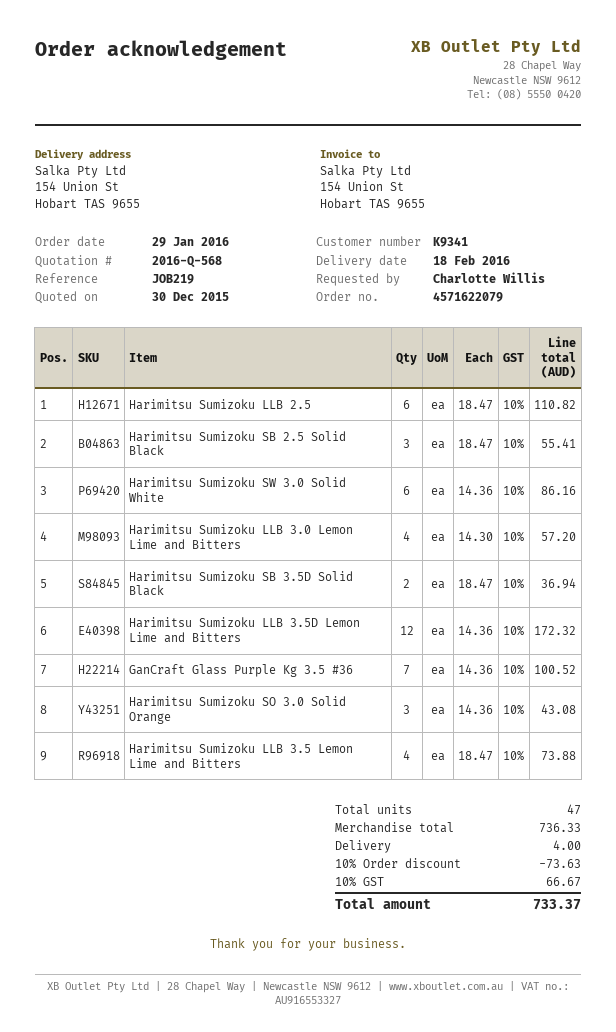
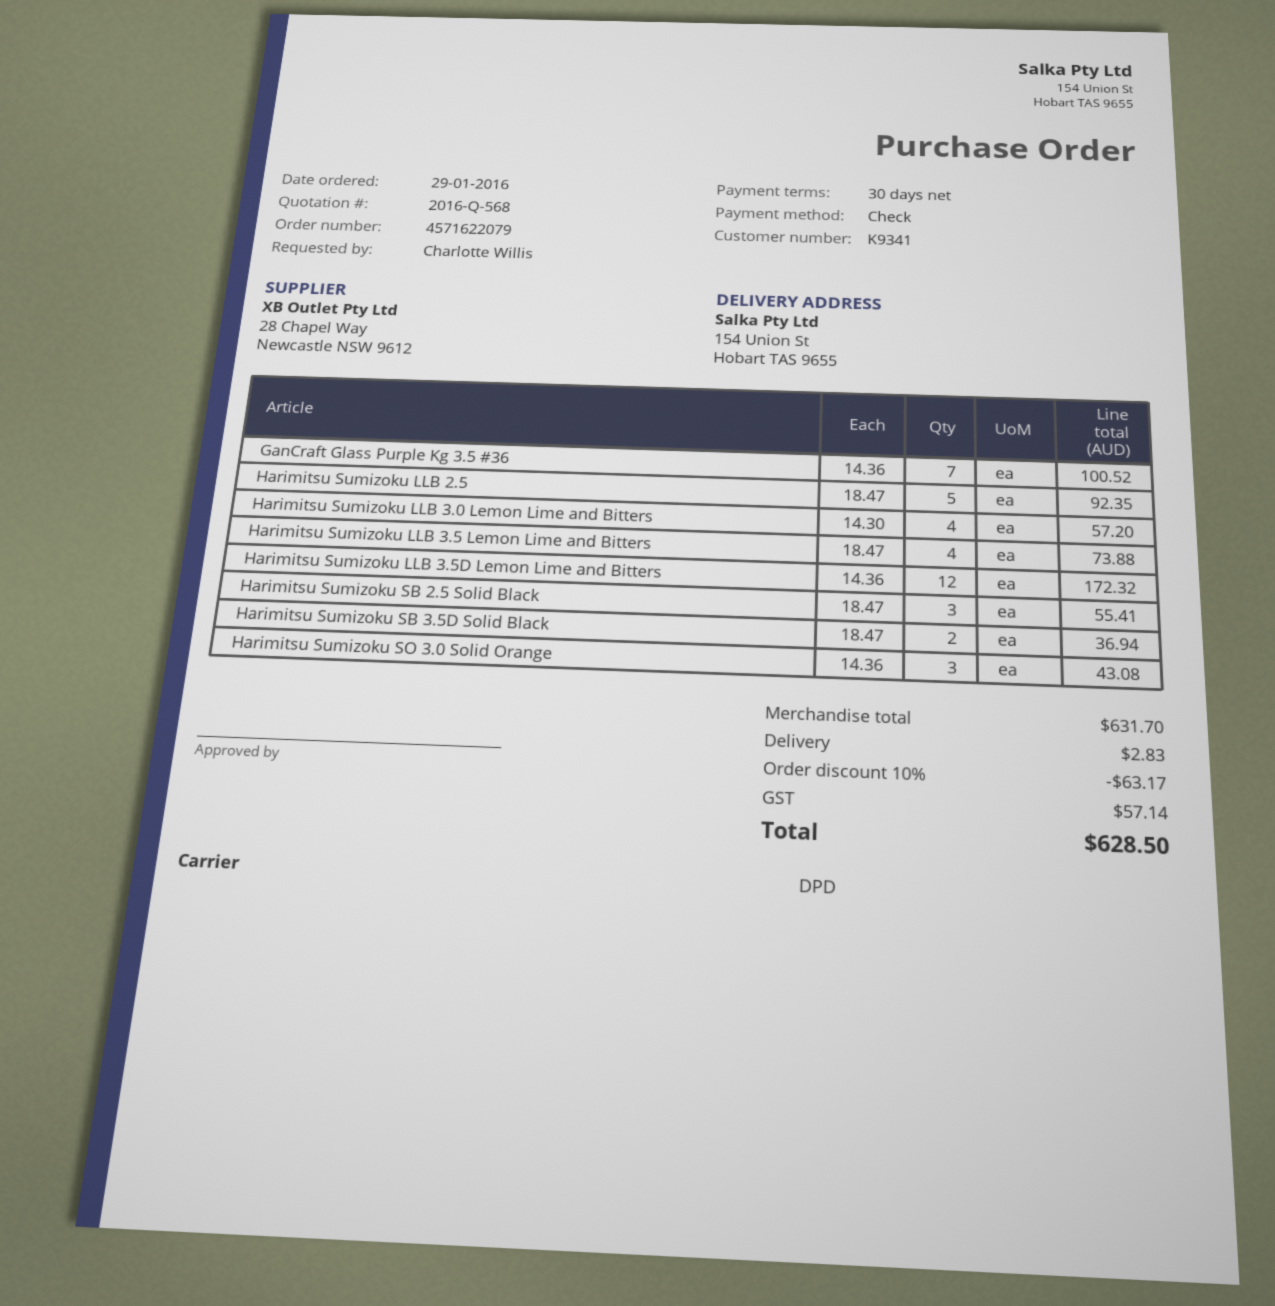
Harimitsu Sumizoku LLB 2.5: 6 x 18.47 = 110.82 -> 5 x 18.47 = 92.35
Harimitsu Sumizoku SW 3.0 Solid White: 6 x 14.36 = 86.16 -> none
subtotal: 736.33 -> 631.70
discount: 10% = 73.63 -> 10% = 63.17
shipping: 4.00 -> 2.83
tax: 66.67 -> 57.14
total: 733.37 -> 628.50

